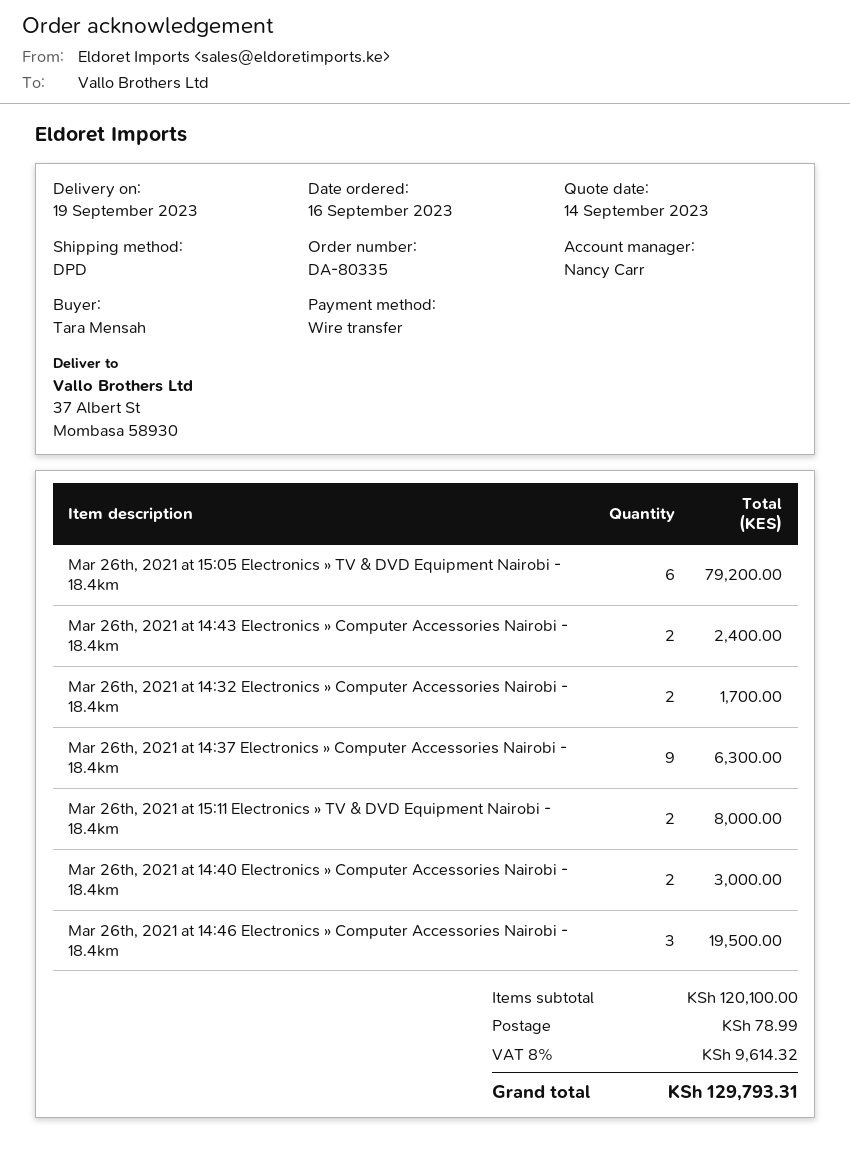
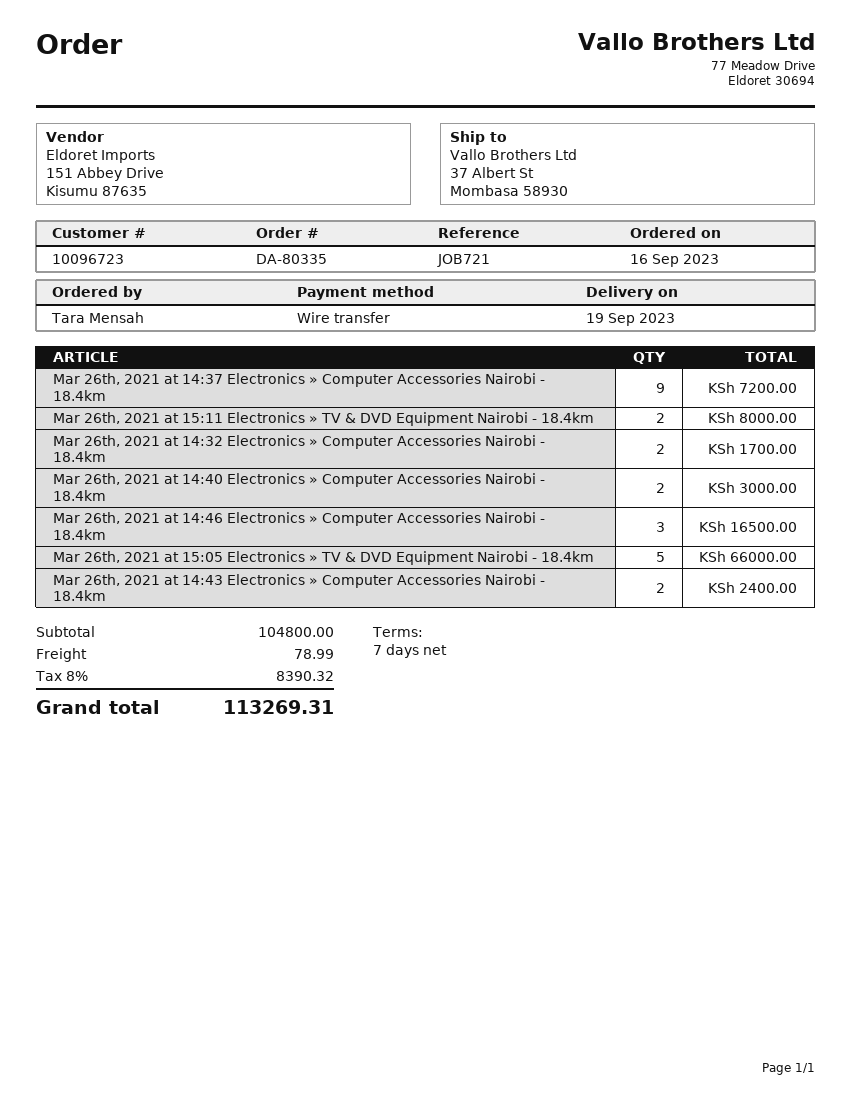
Mar 26th, 2021 at 15:05 Electronics » TV & DVD Equipment Nairobi - 18.4km: 6 for 79200.00 -> 5 for 66000.00
Mar 26th, 2021 at 14:37 Electronics » Computer Accessories Nairobi - 18.4km: 9 for 6300.00 -> 9 for 7200.00
Mar 26th, 2021 at 14:46 Electronics » Computer Accessories Nairobi - 18.4km: 3 for 19500.00 -> 3 for 16500.00
subtotal: 120100.00 -> 104800.00
tax: 8% = 9614.32 -> 8% = 8390.32
total: 129793.31 -> 113269.31

